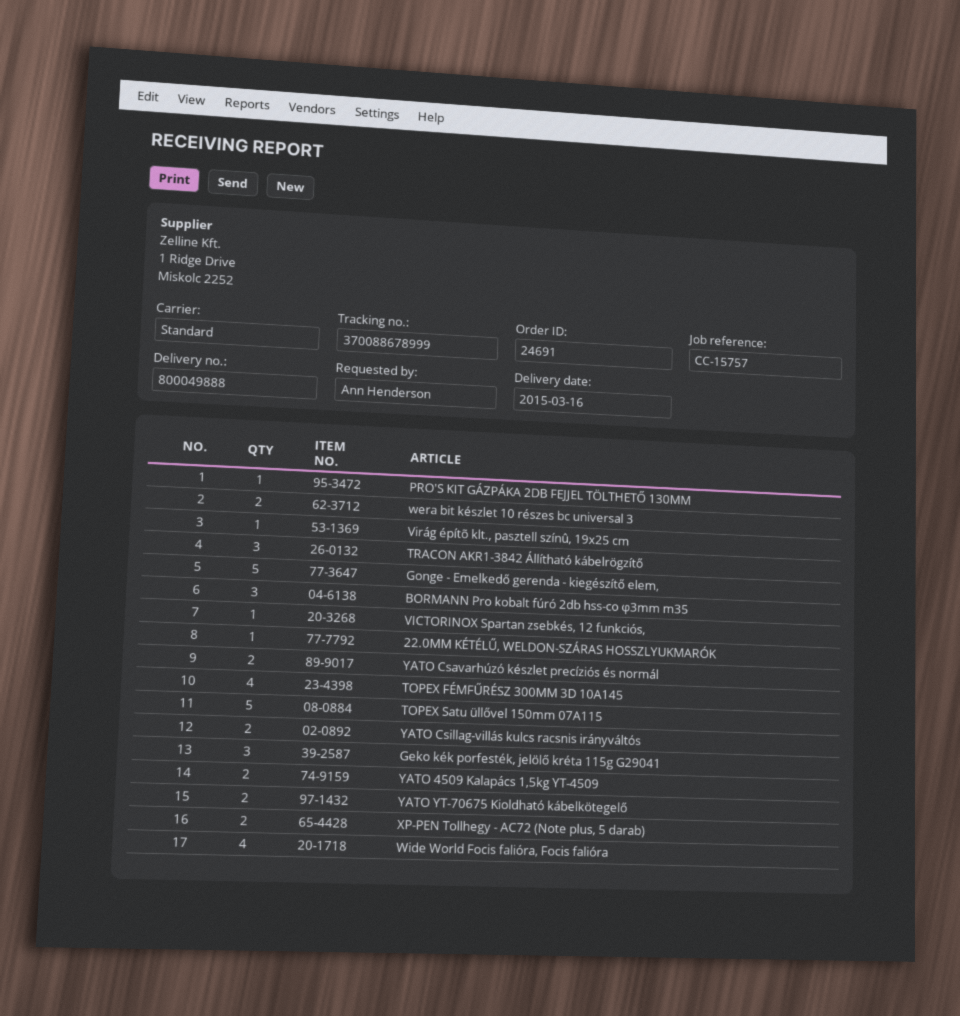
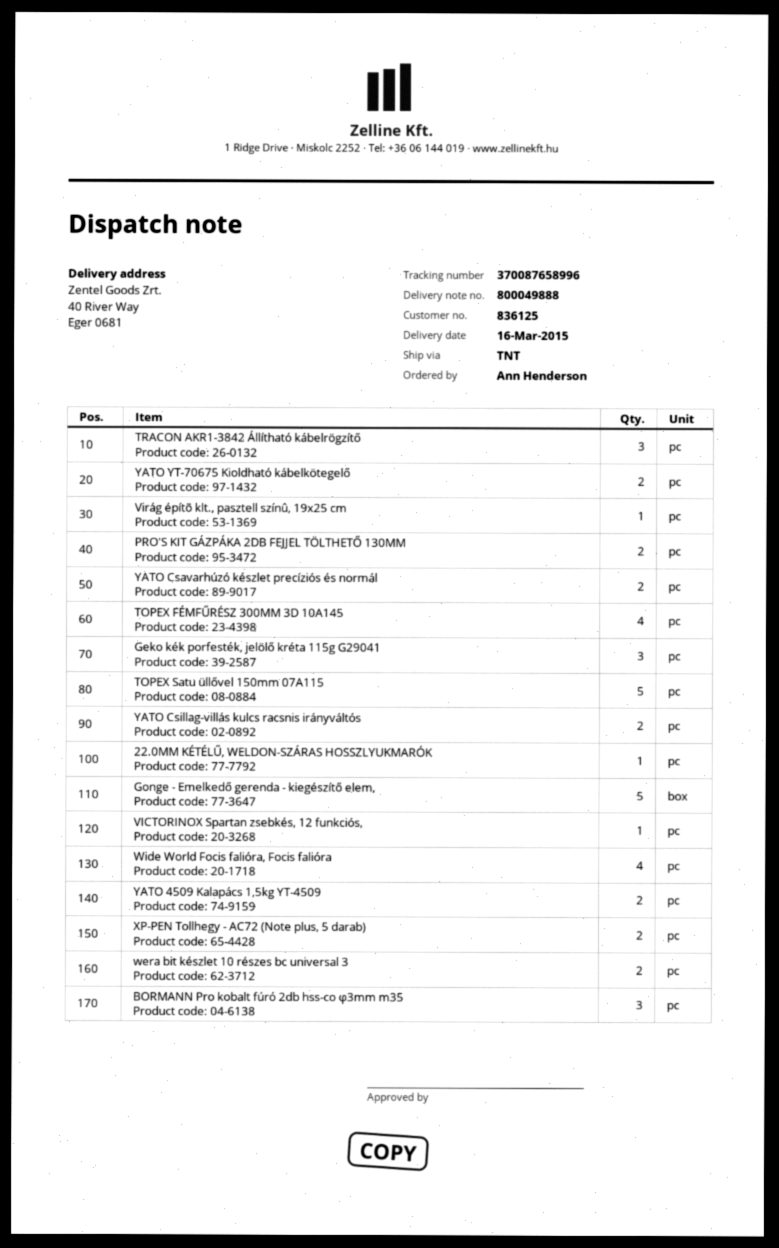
shipping method: standard -> TNT
tracking number: 370088678999 -> 370087658996
PRO'S KIT GÁZPÁKA 2DB FEJJEL TÖLTHETŐ 130MM: 1 -> 2

